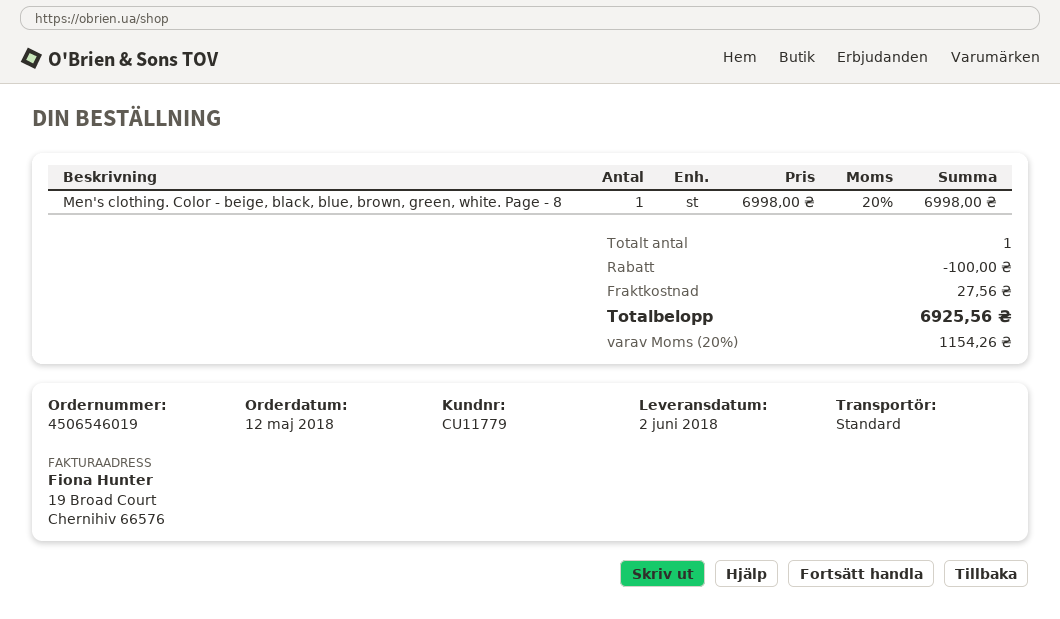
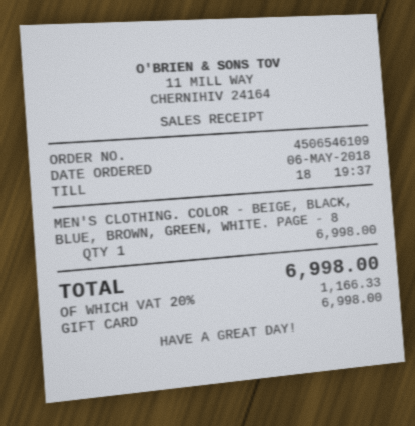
order number: 4506546019 -> 4506546109
order date: 2018-05-12 -> 2018-05-06
discount: 100.00 -> none
shipping: 27.56 -> none
tax: 20% = 1154.26 -> 20% = 1166.33
total: 6925.56 -> 6998.00

